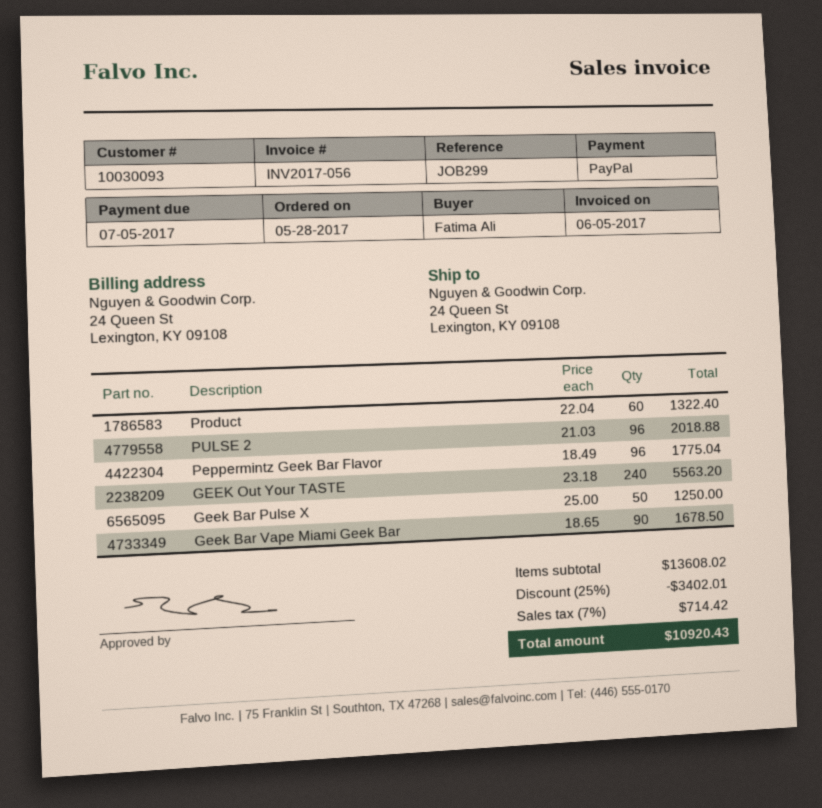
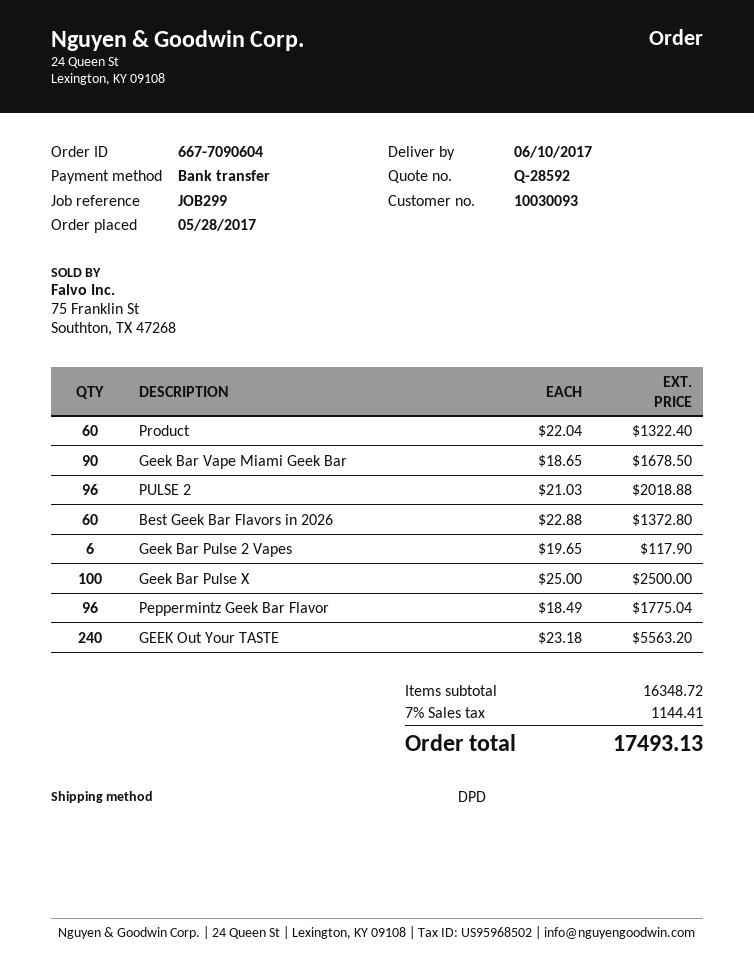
payment method: PayPal -> bank transfer
Geek Bar Pulse X: 50 x 25.00 = 1250.00 -> 100 x 25.00 = 2500.00
Best Geek Bar Flavors in 2026: none -> 60 x 22.88 = 1372.80
Geek Bar Pulse 2 Vapes: none -> 6 x 19.65 = 117.90
subtotal: 13608.02 -> 16348.72
discount: 25% = 3402.01 -> none
tax: 7% = 714.42 -> 7% = 1144.41
total: 10920.43 -> 17493.13

